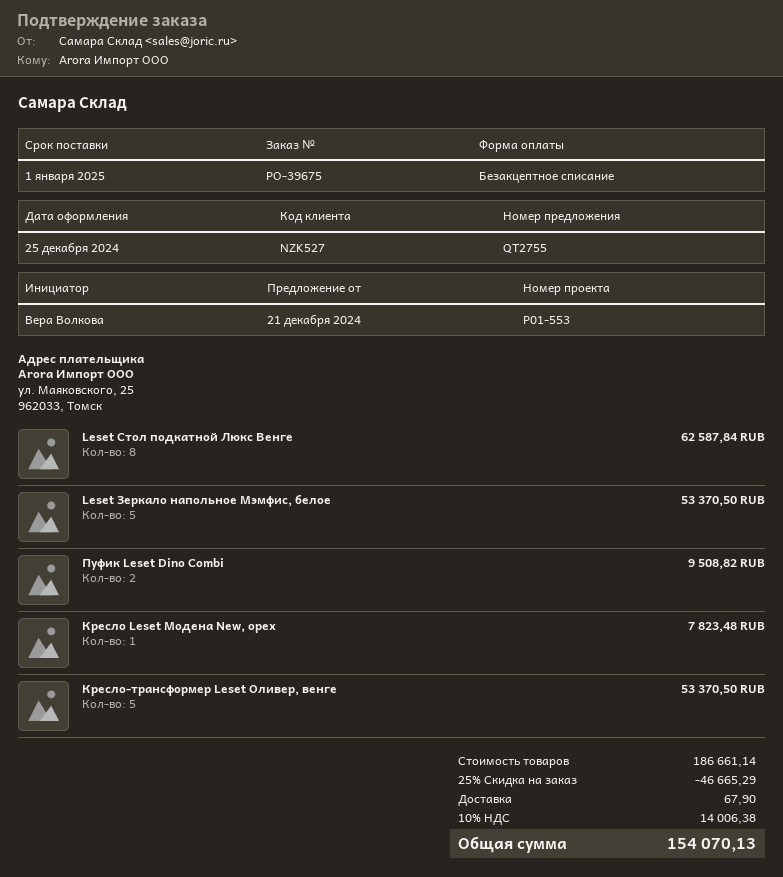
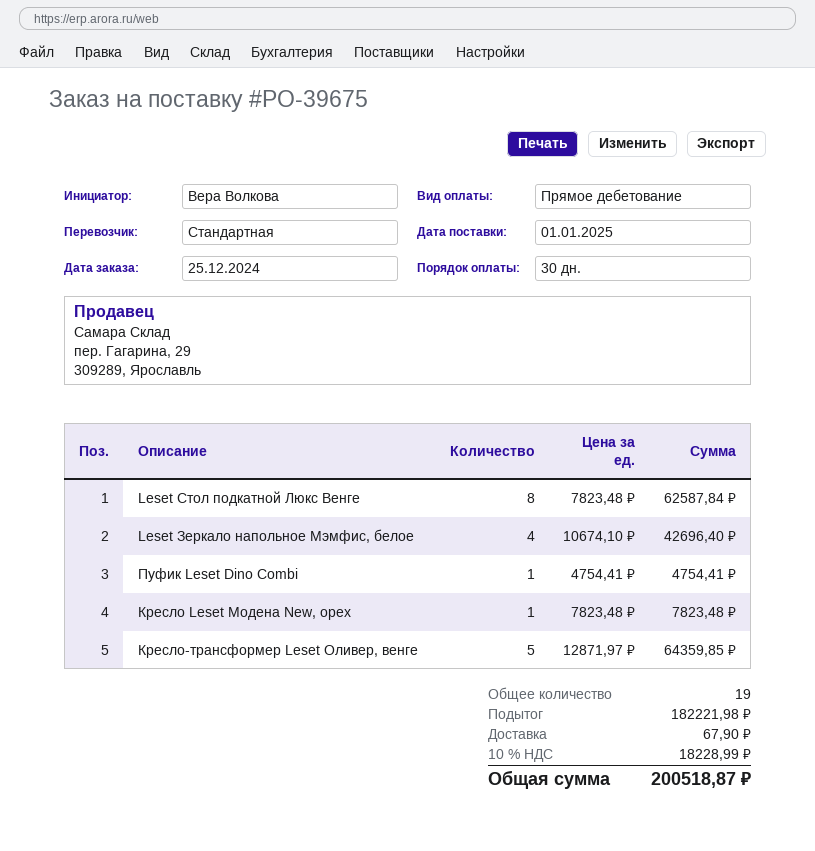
Leset Зеркало напольное Мэмфис, белое: 5 for 53370.50 -> 4 for 42696.40
Пуфик Leset Dino Combi: 2 for 9508.82 -> 1 for 4754.41
Кресло-трансформер Leset Оливер, венге: 5 for 53370.50 -> 5 for 64359.85
subtotal: 186661.14 -> 182221.98
discount: 25% = 46665.29 -> none
tax: 10% = 14006.38 -> 10% = 18228.99
total: 154070.13 -> 200518.87

